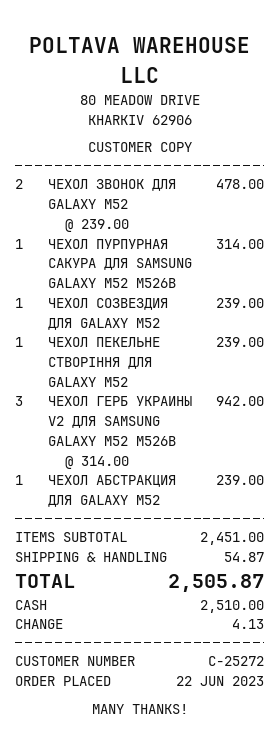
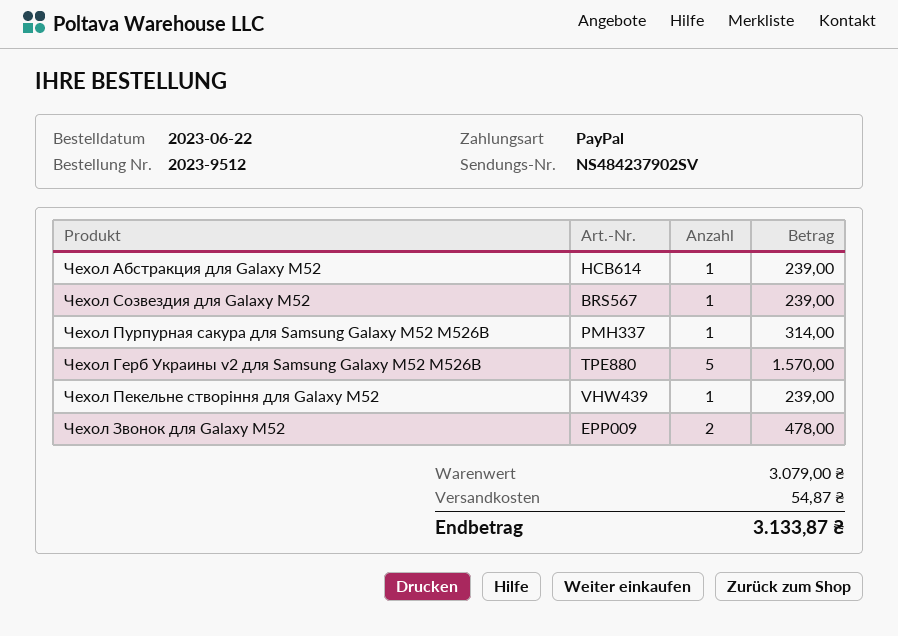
payment method: cash -> PayPal
ЧЕХОЛ ГЕРБ УКРАИНЫ V2 ДЛЯ SAMSUNG GALAXY M52 M526B: 3 for 942.00 -> 5 for 1570.00
subtotal: 2451.00 -> 3079.00
total: 2505.87 -> 3133.87

